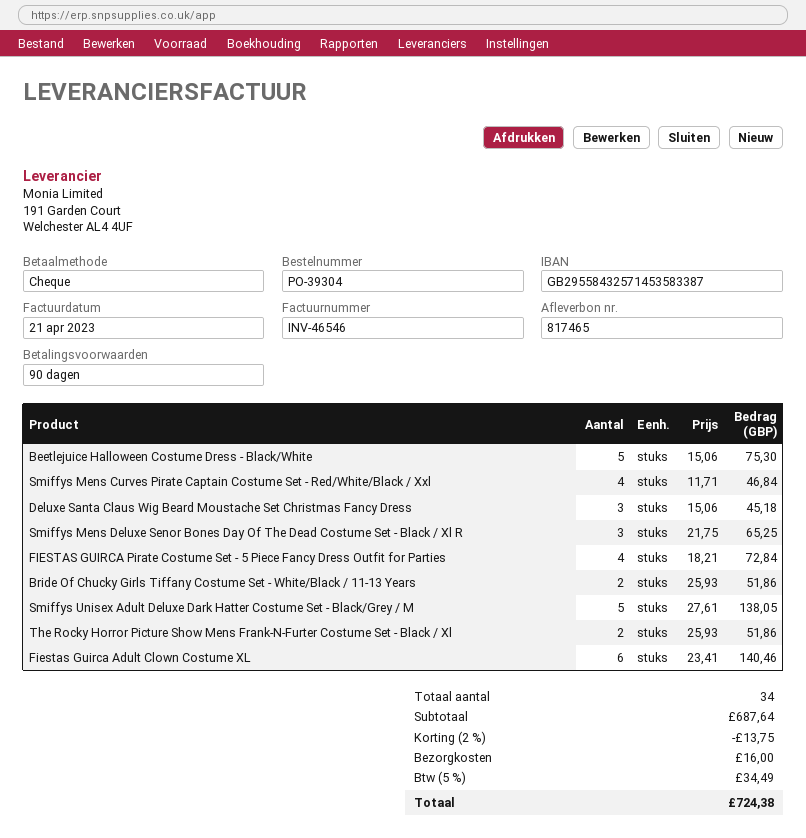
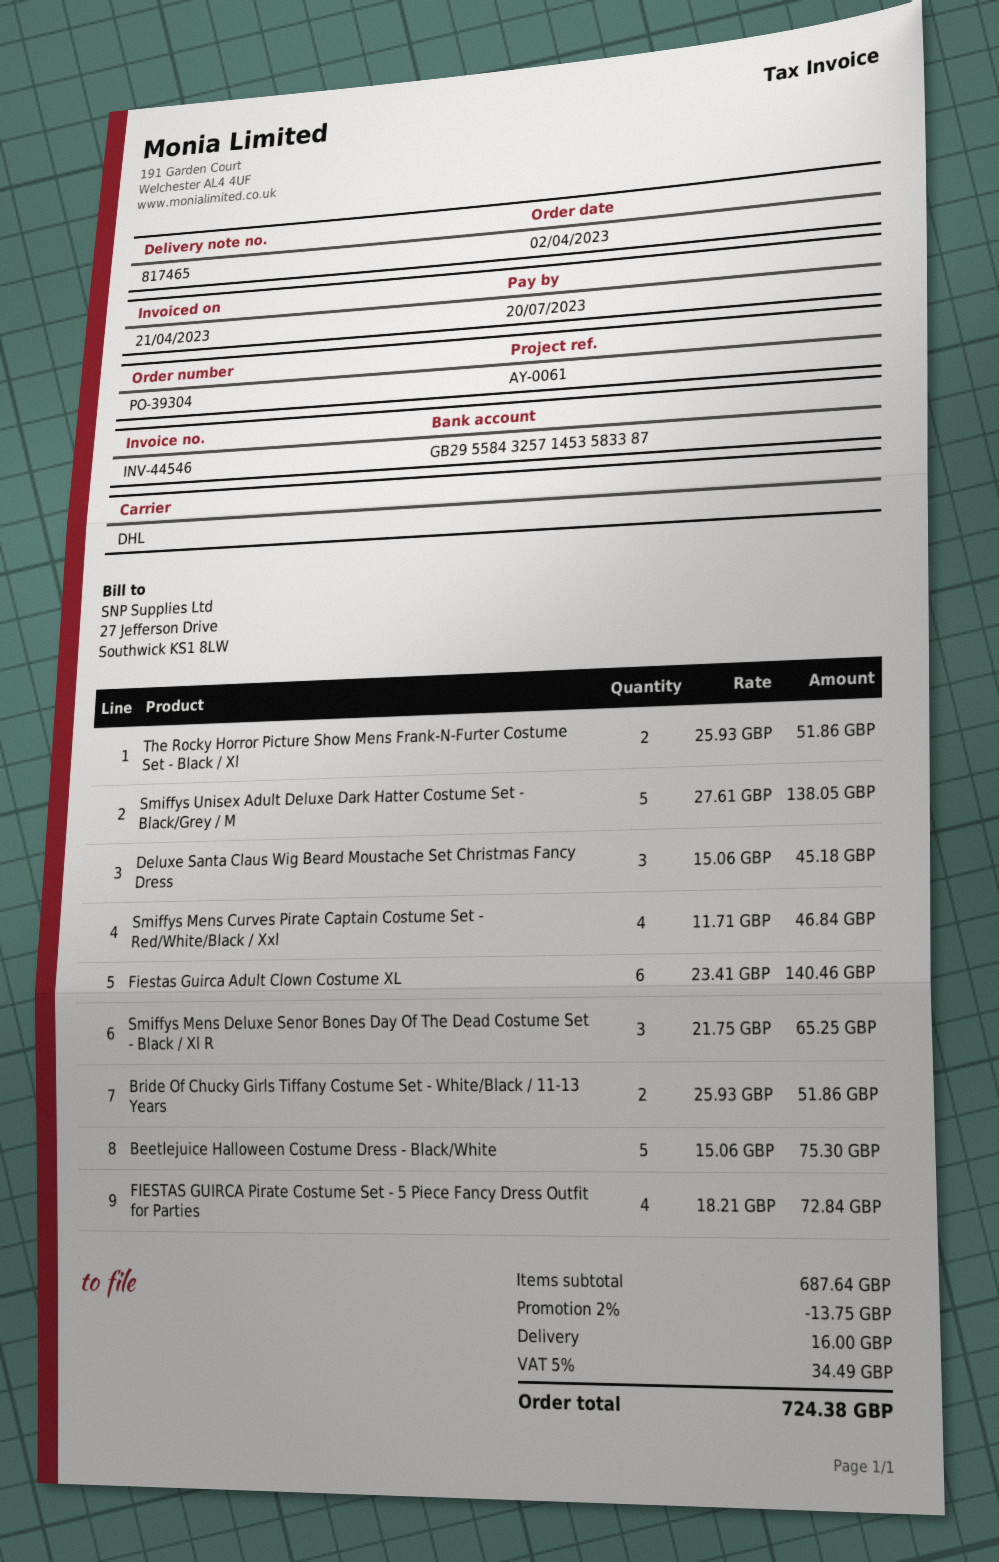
invoice number: INV-46546 -> INV-44546

